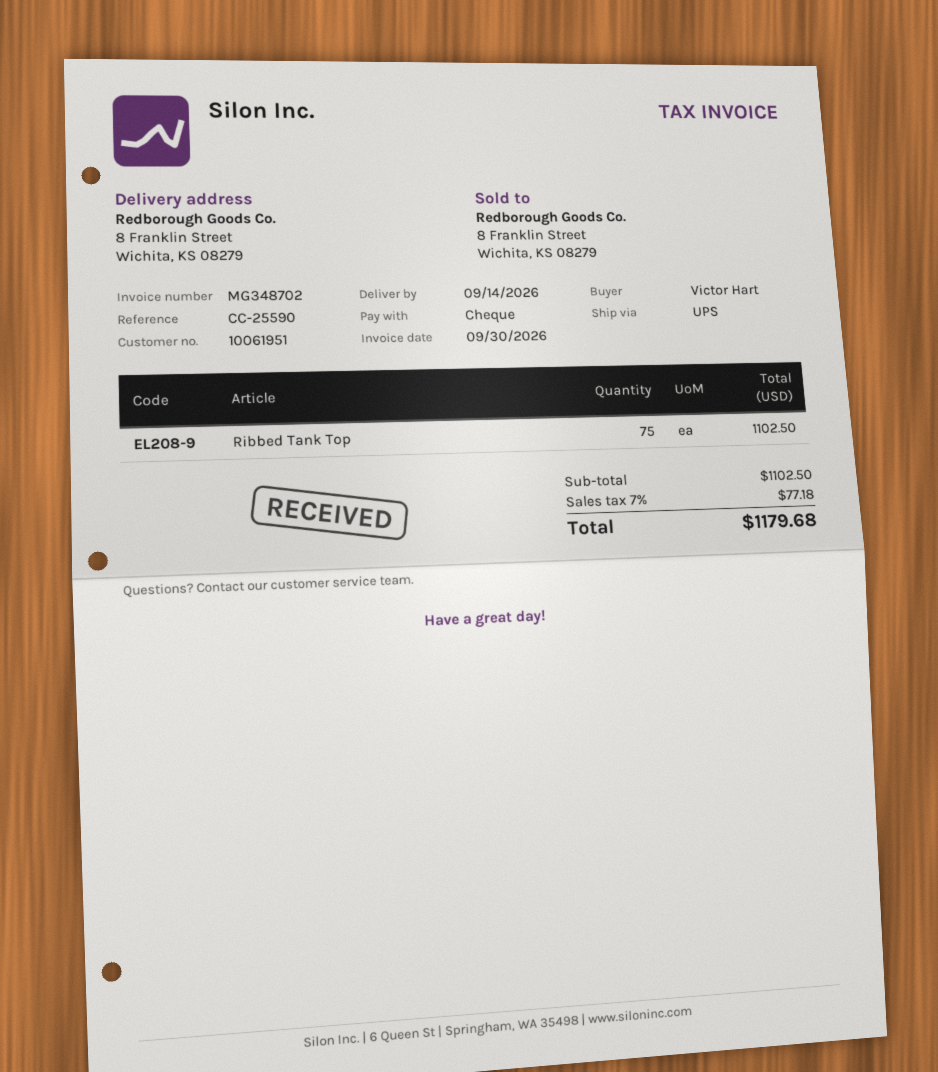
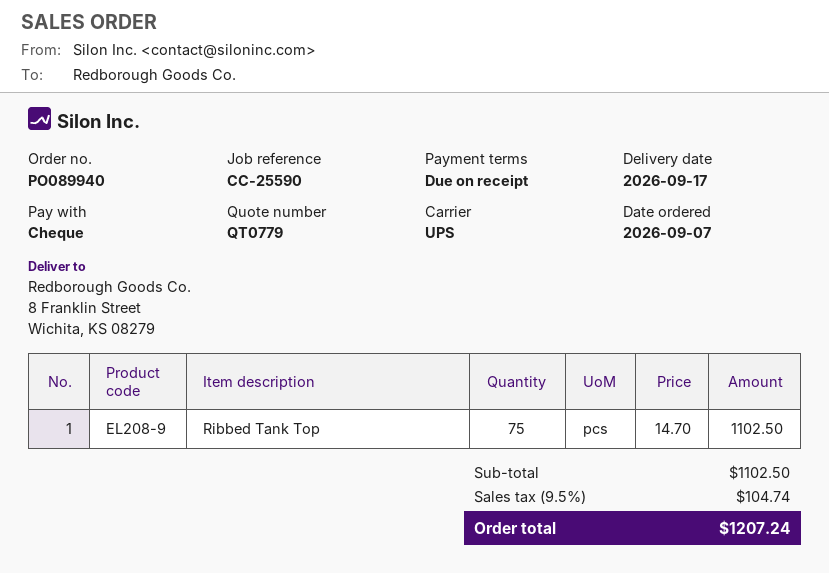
delivery date: 2026-09-14 -> 2026-09-17
tax: 7% = 77.18 -> 9.5% = 104.74
total: 1179.68 -> 1207.24

